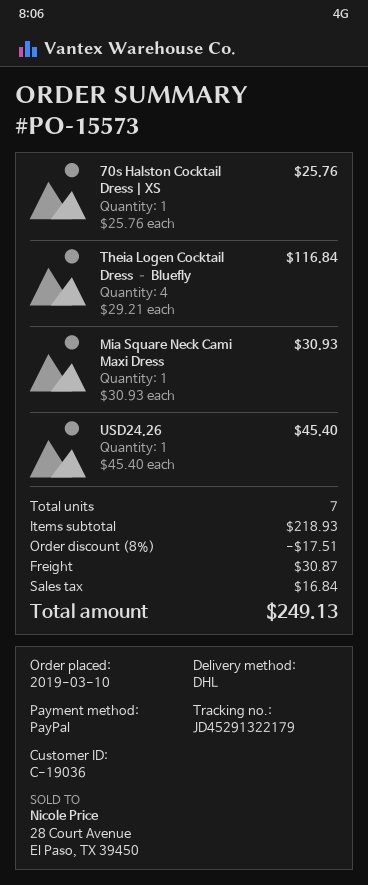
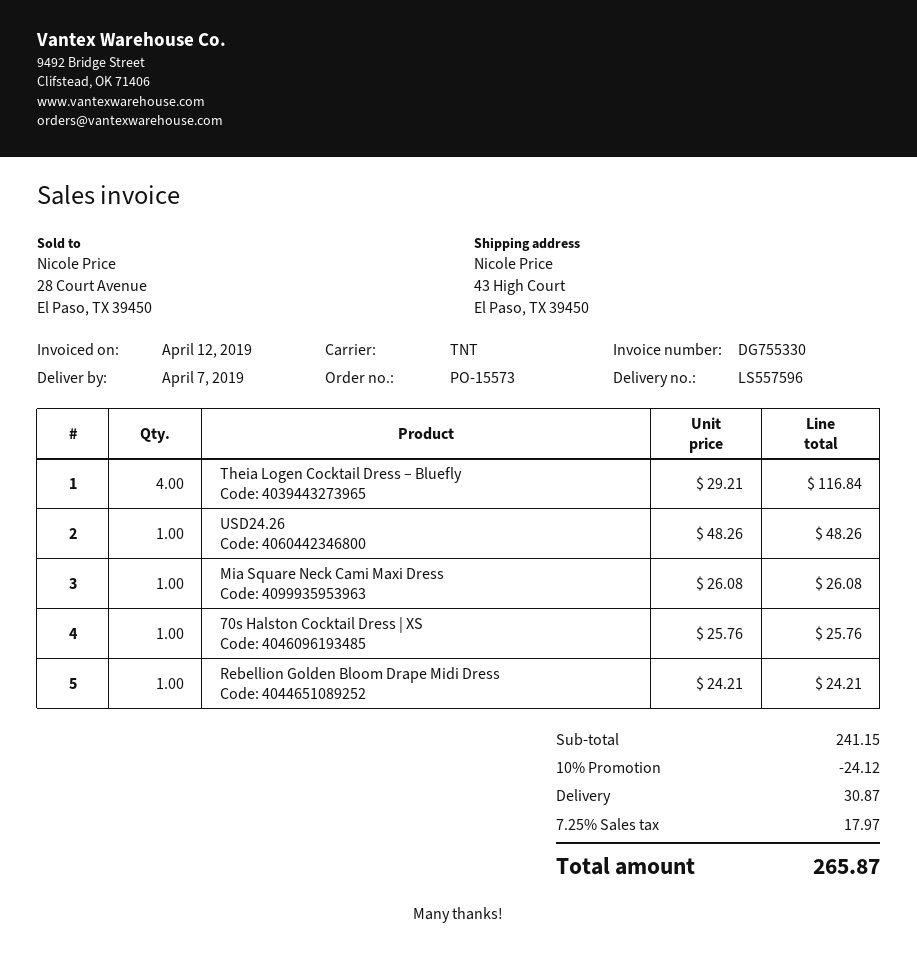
shipping method: DHL -> TNT
Mia Square Neck Cami Maxi Dress: 1 x 30.93 = 30.93 -> 1 x 26.08 = 26.08
USD24.26: 1 x 45.40 = 45.40 -> 1 x 48.26 = 48.26
Rebellion Golden Bloom Drape Midi Dress: none -> 1 x 24.21 = 24.21
subtotal: 218.93 -> 241.15
discount: 8% = 17.51 -> 10% = 24.12
tax: 16.84 -> 17.97
total: 249.13 -> 265.87

